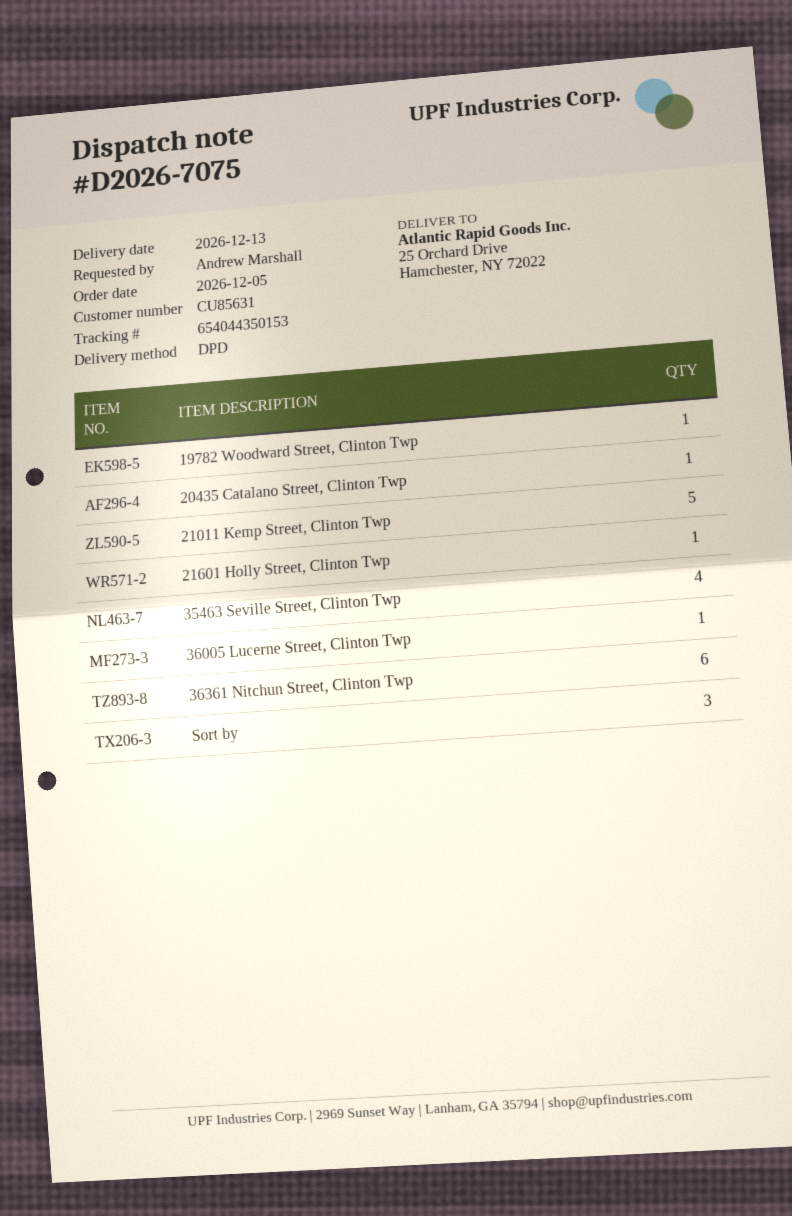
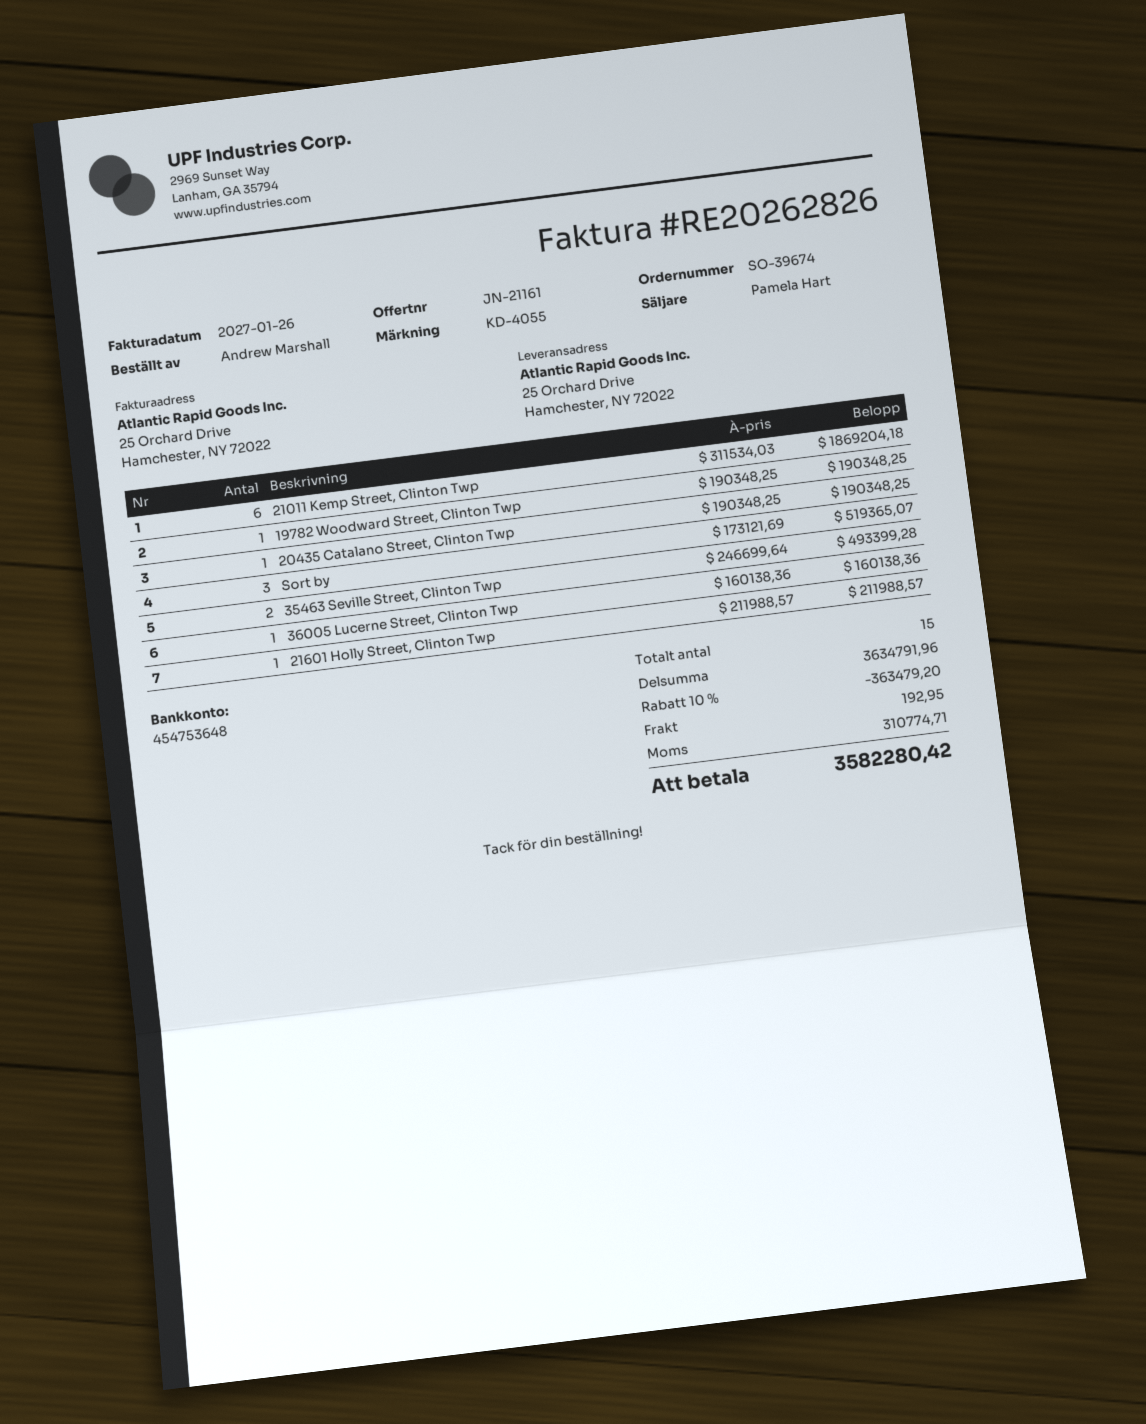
21011 Kemp Street, Clinton Twp: 5 -> 6
35463 Seville Street, Clinton Twp: 4 -> 2
36361 Nitchun Street, Clinton Twp: 6 -> none

